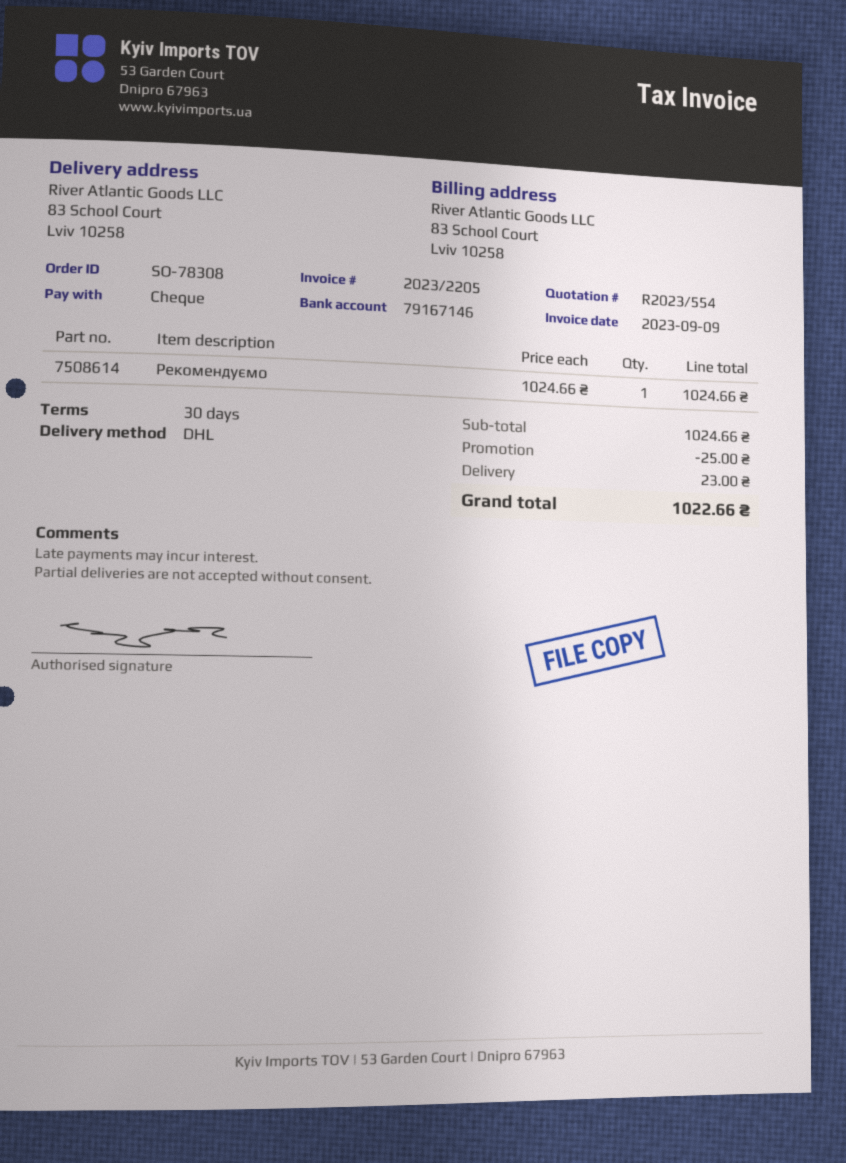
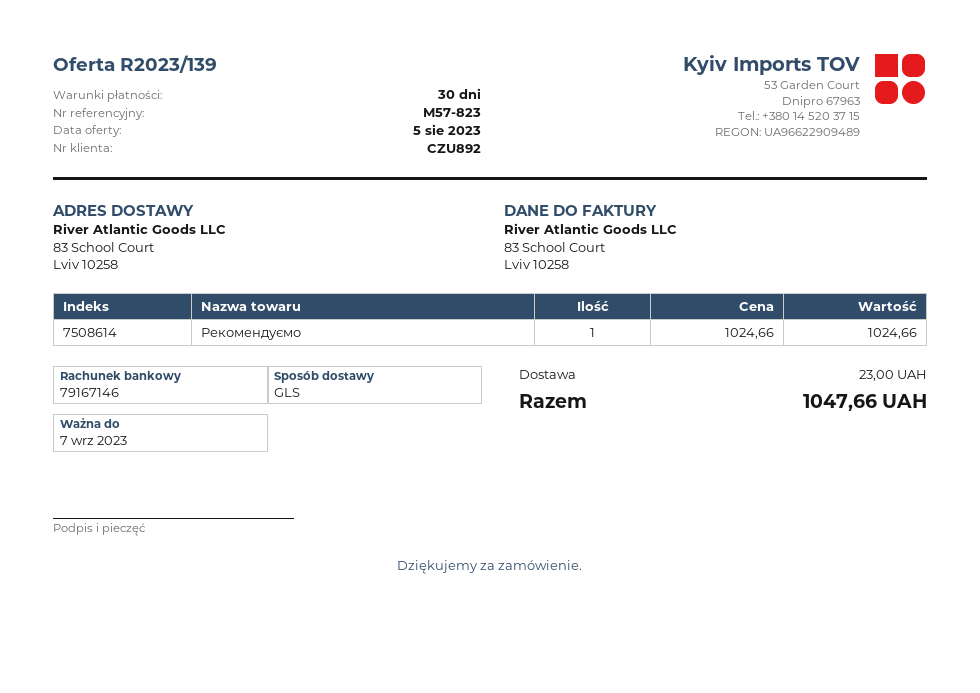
quote number: R2023/554 -> R2023/139
shipping method: DHL -> GLS
discount: 25.00 -> none
total: 1022.66 -> 1047.66

